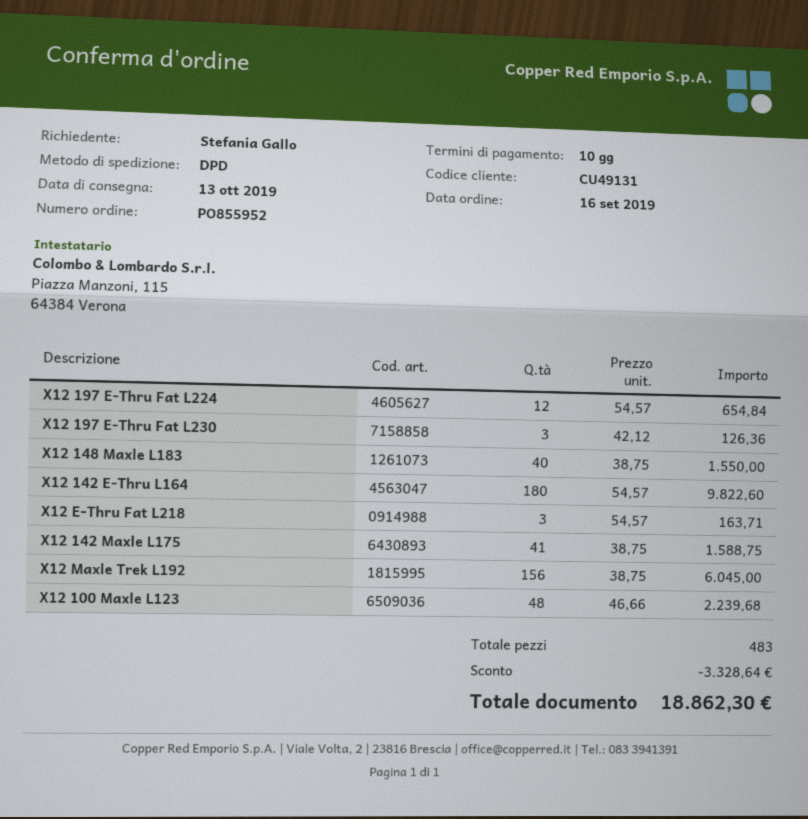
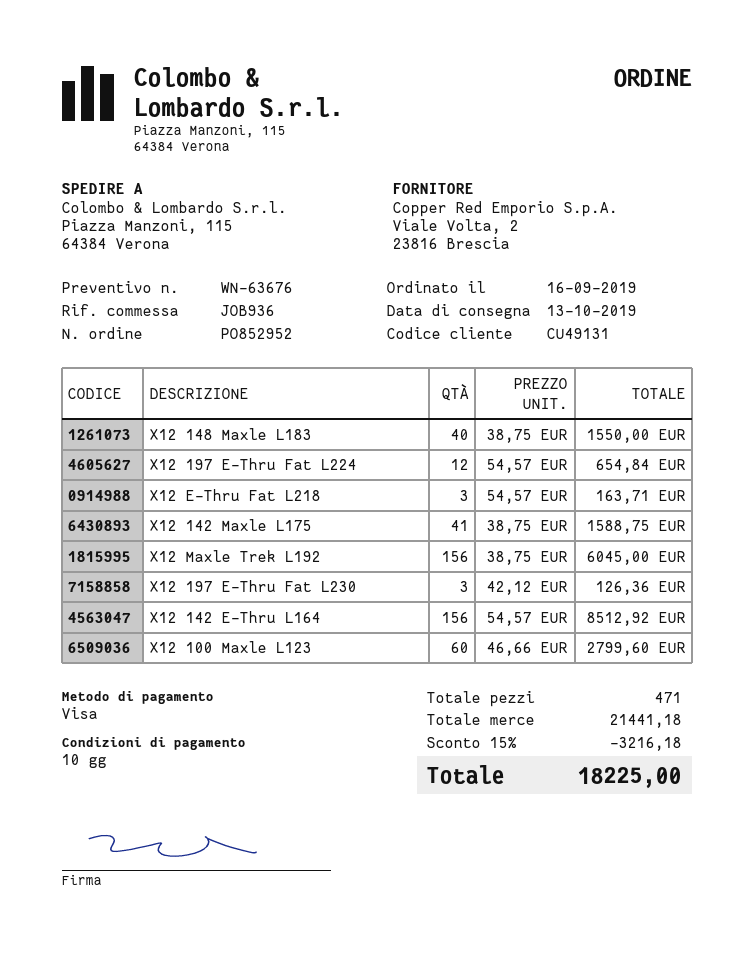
order number: PO855952 -> PO852952
X12 142 E-Thru L164: 180 x 54.57 = 9822.60 -> 156 x 54.57 = 8512.92
X12 100 Maxle L123: 48 x 46.66 = 2239.68 -> 60 x 46.66 = 2799.60
total quantity: 483 -> 471
discount: 3328.64 -> 3216.18
total: 18862.30 -> 18225.00

